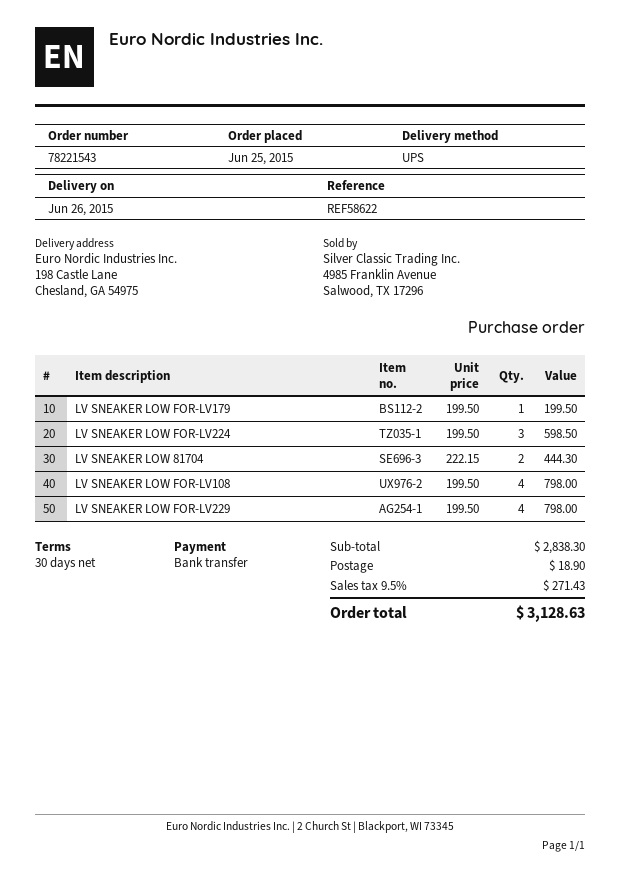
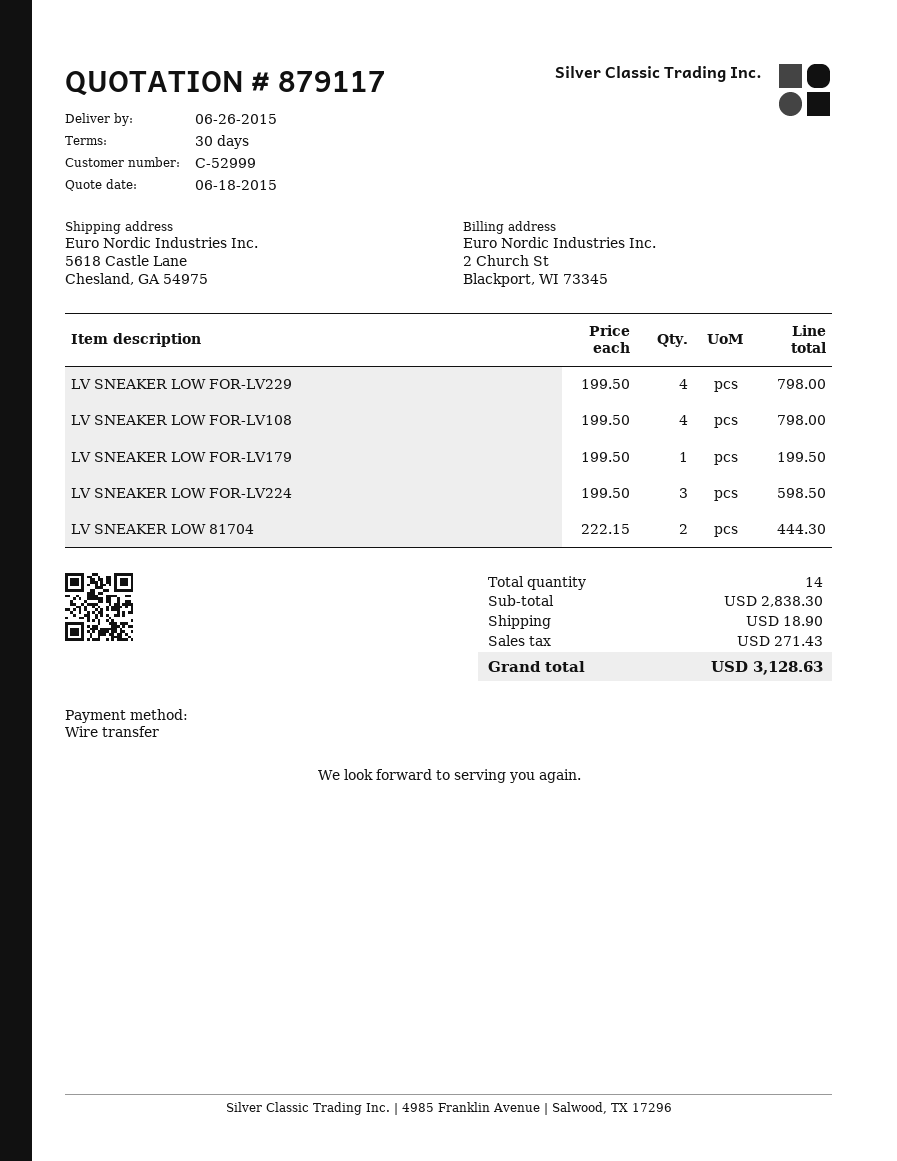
ship to: 198 Castle Lane, Chesland, GA 54975 -> 5618 Castle Lane, Chesland, GA 54975

